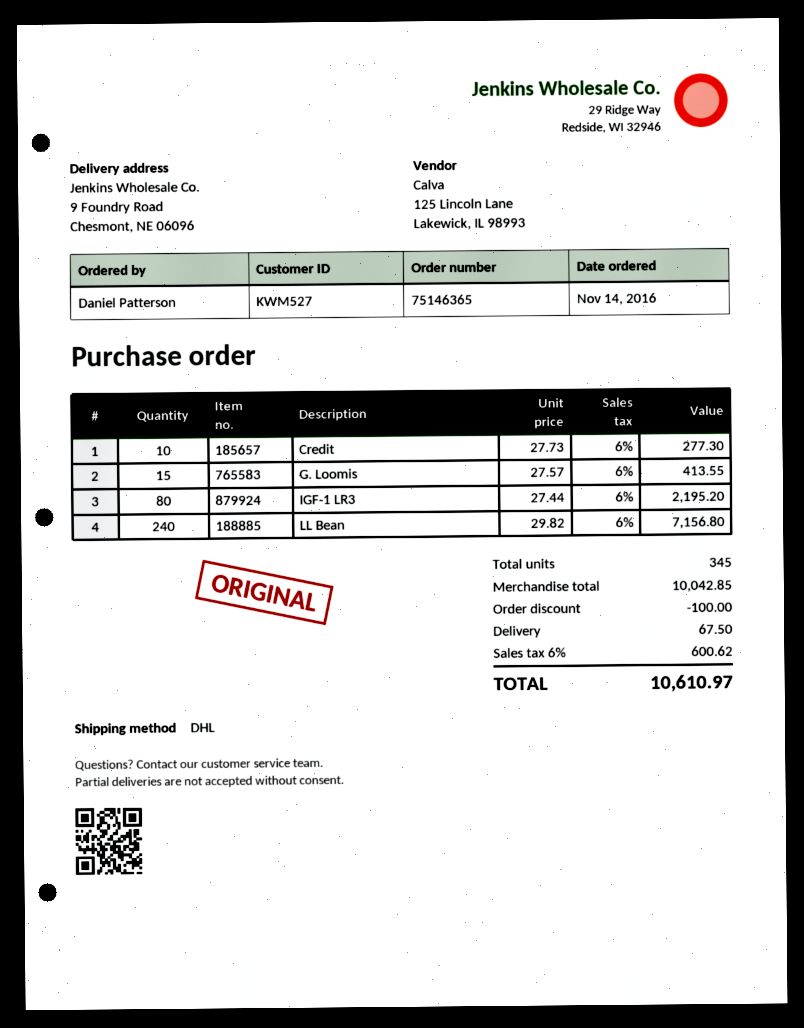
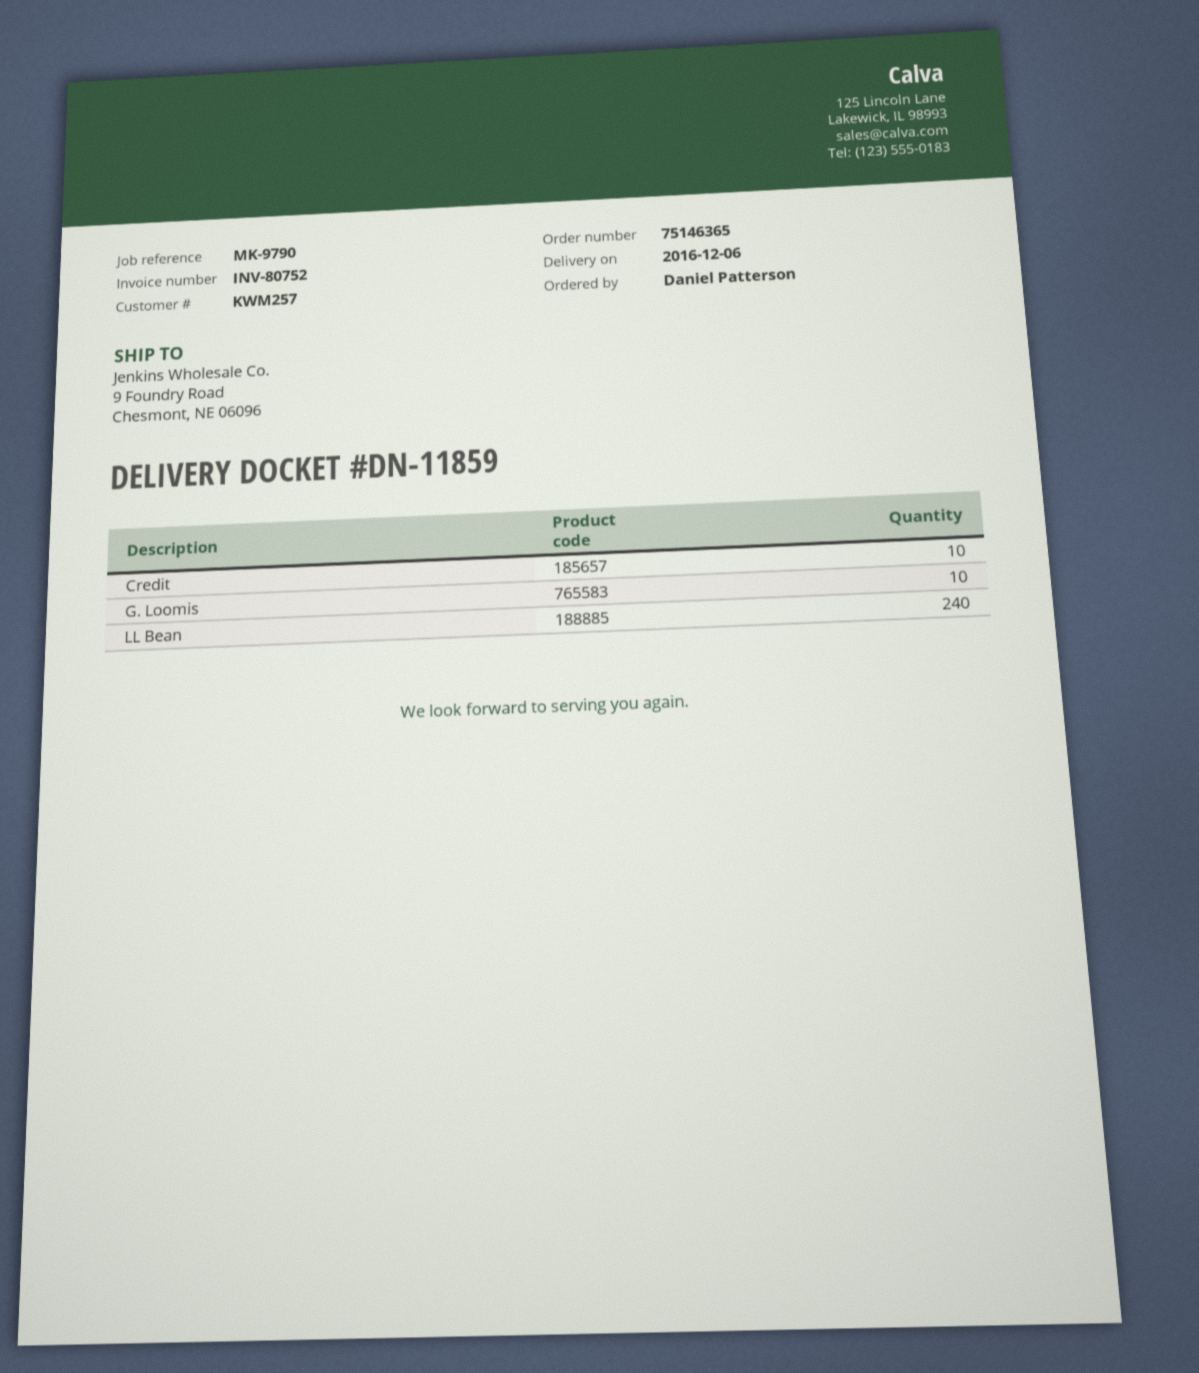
customer number: KWM527 -> KWM257
G. Loomis: 15 -> 10
IGF-1 LR3: 80 -> none

